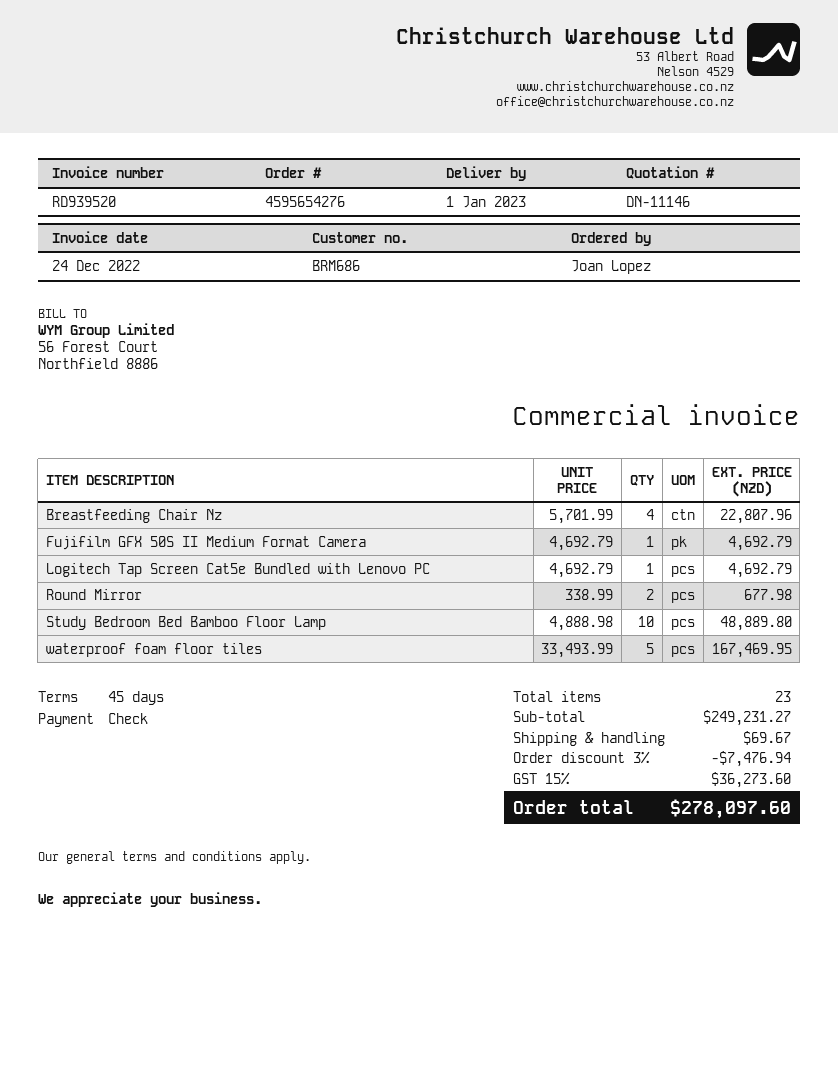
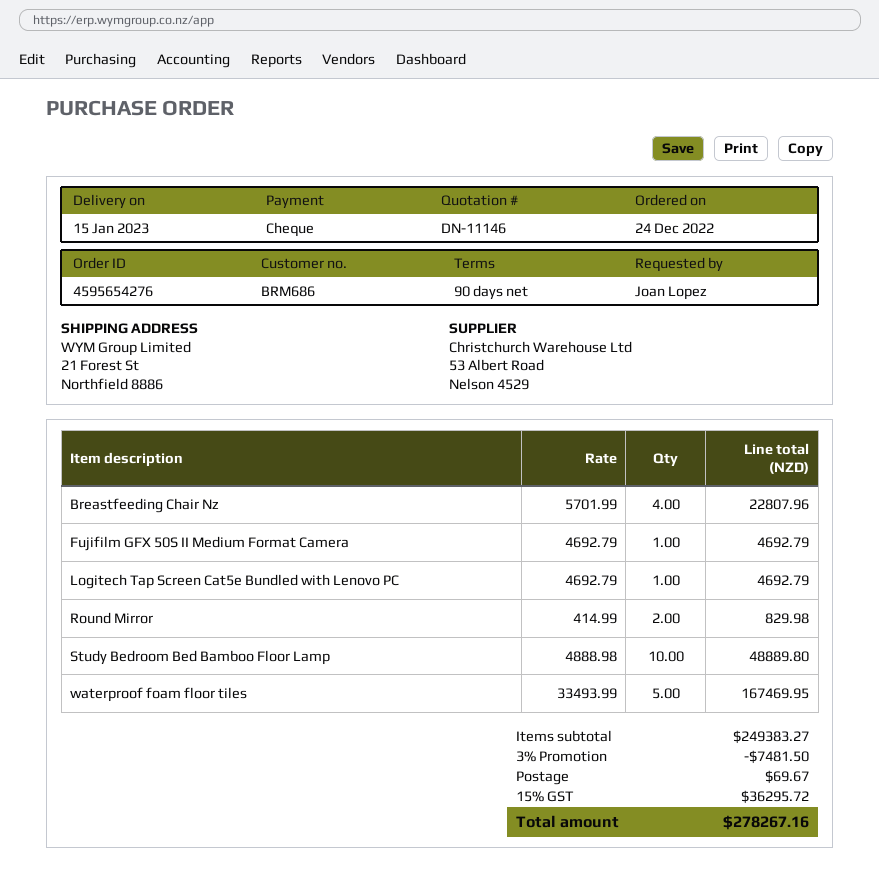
delivery date: 2023-01-01 -> 2023-01-15
payment terms: 45 days -> 90 days
Round Mirror: 2 x 338.99 = 677.98 -> 2 x 414.99 = 829.98
subtotal: 249231.27 -> 249383.27
discount: 3% = 7476.94 -> 3% = 7481.50
tax: 15% = 36273.60 -> 15% = 36295.72
total: 278097.60 -> 278267.16

